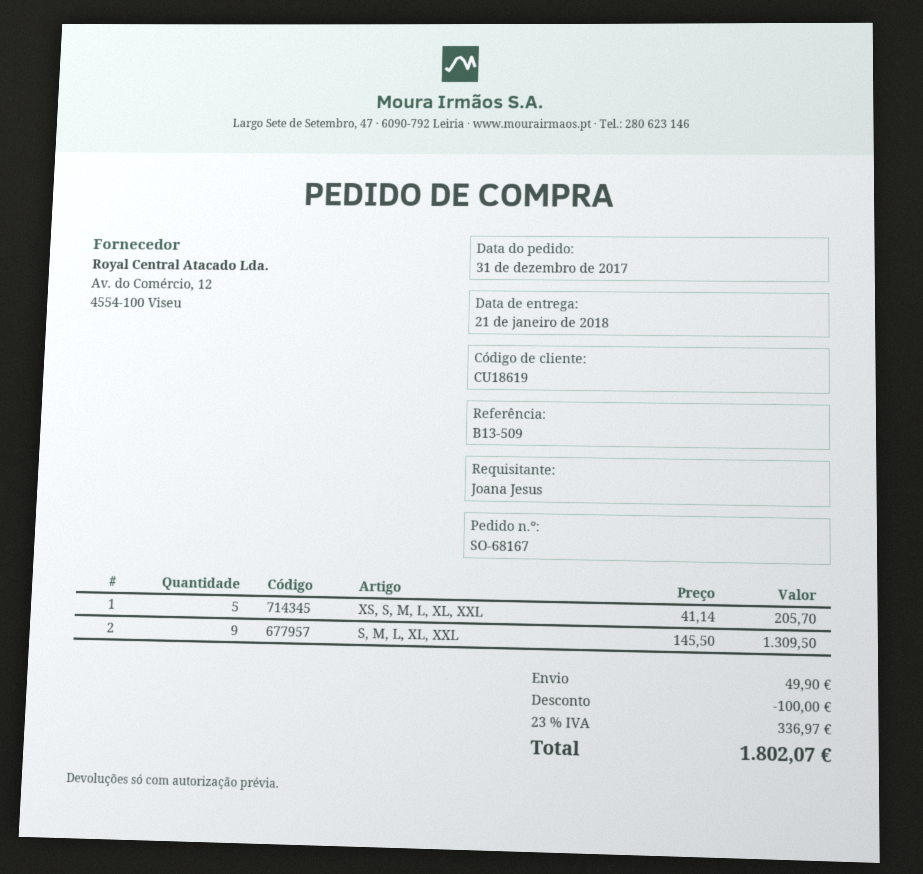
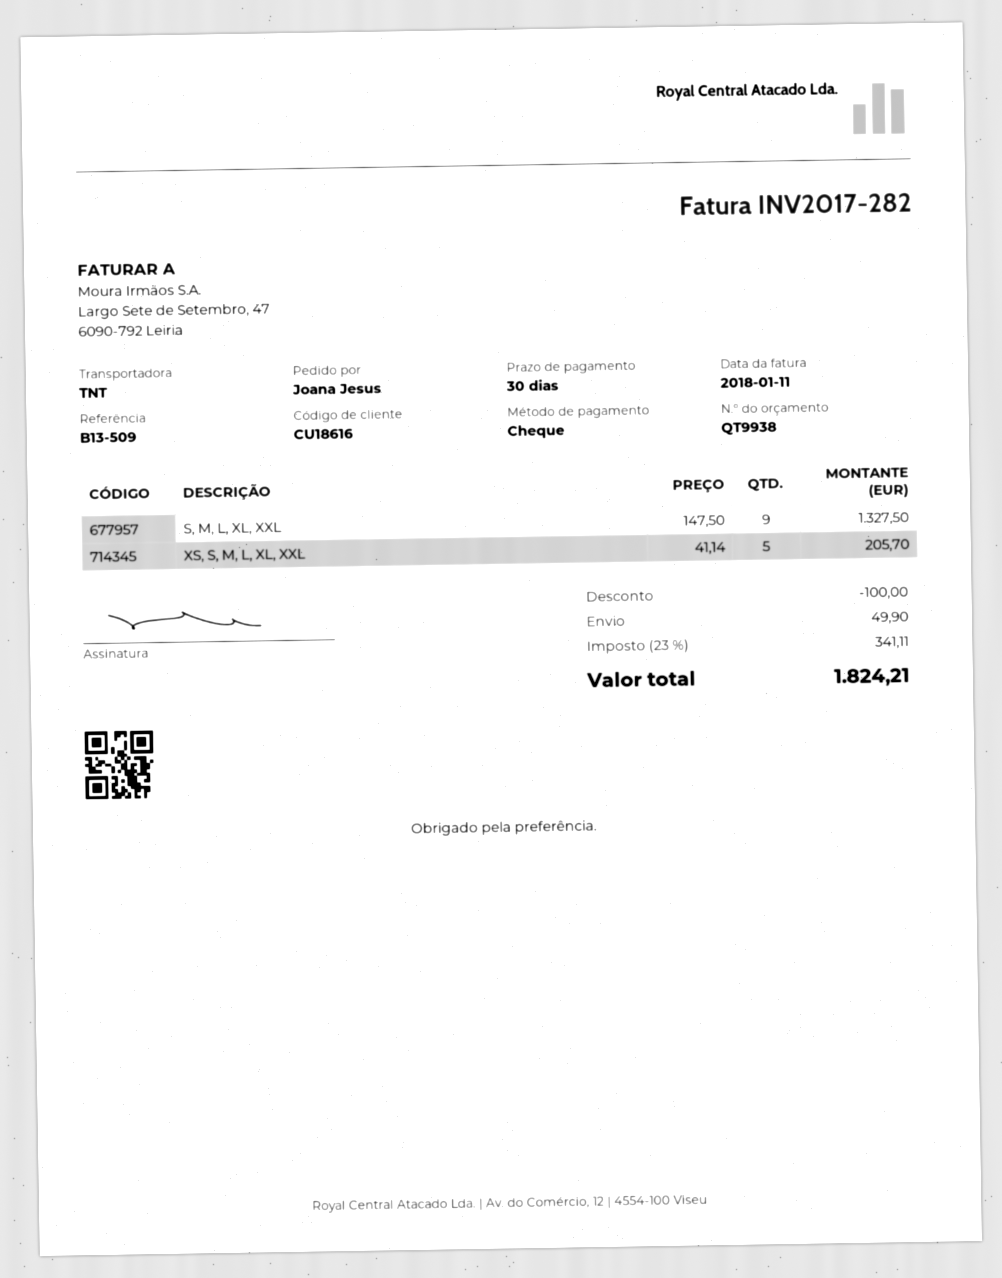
customer number: CU18619 -> CU18616
S, M, L, XL, XXL: 9 x 145.50 = 1309.50 -> 9 x 147.50 = 1327.50
tax: 23% = 336.97 -> 23% = 341.11
total: 1802.07 -> 1824.21

